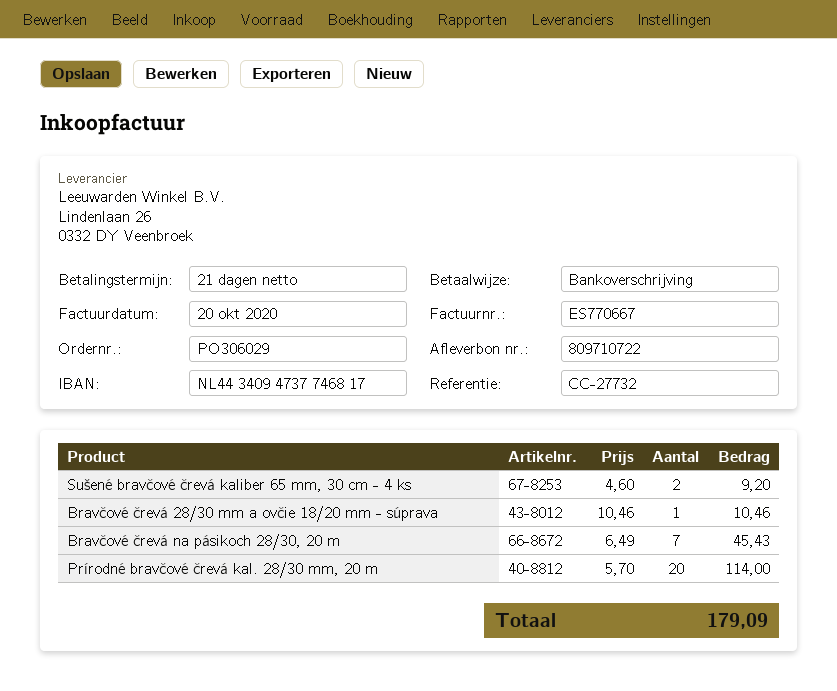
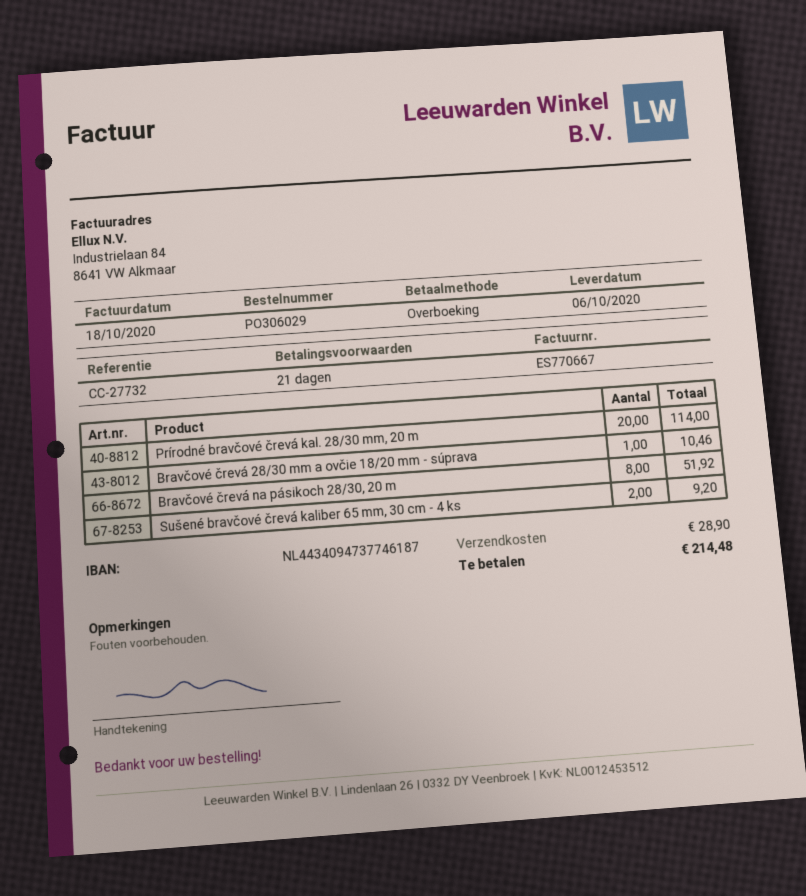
invoice date: 2020-10-20 -> 2020-10-18
bank account: NL4434094737746817 -> NL4434094737746187
Bravčové črevá na pásikoch 28/30, 20 m: 7 for 45.43 -> 8 for 51.92
shipping: none -> 28.90
total: 179.09 -> 214.48

